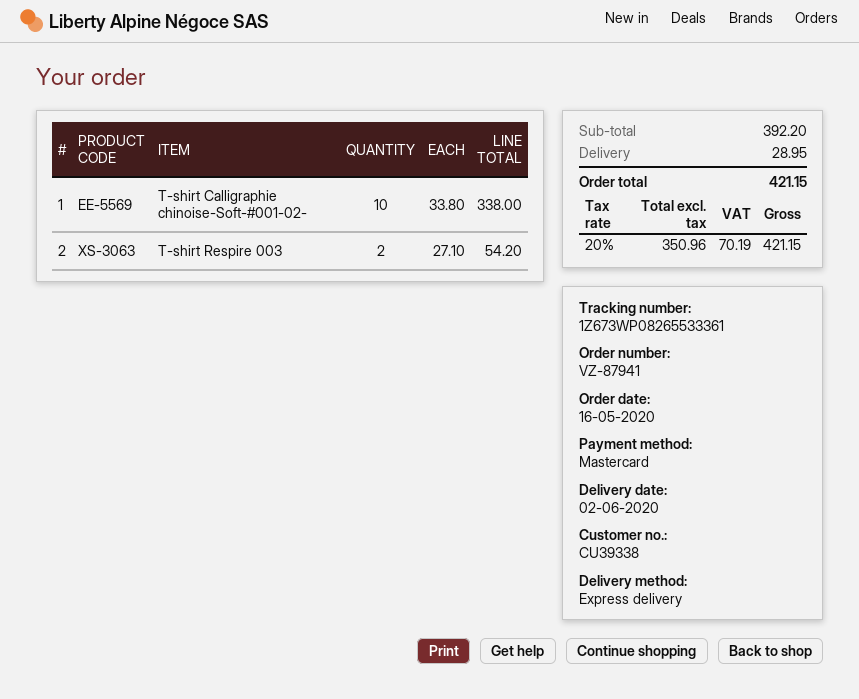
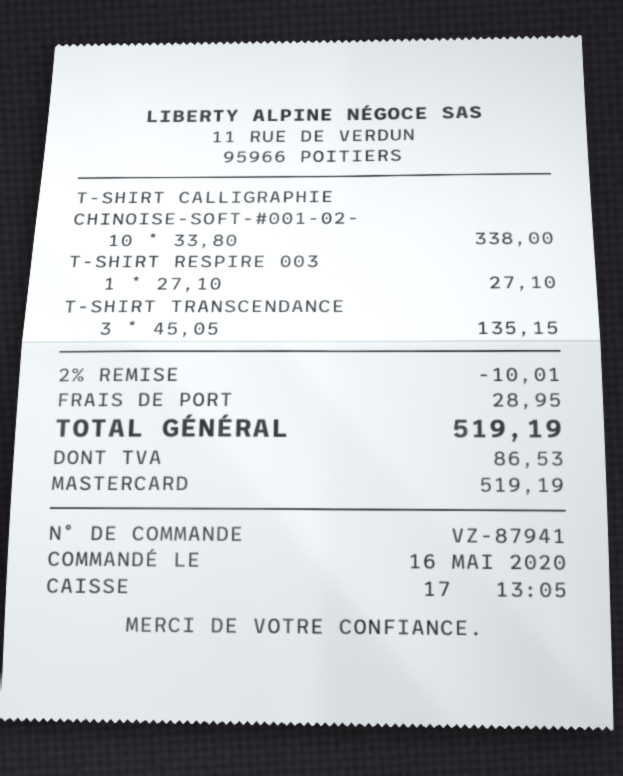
T-shirt Respire 003: 2 x 27.10 = 54.20 -> 1 x 27.10 = 27.10
T-SHIRT TRANSCENDANCE: none -> 3 x 45.05 = 135.15
discount: none -> 2% = 10.01
tax: 70.19 -> 86.53
total: 421.15 -> 519.19

